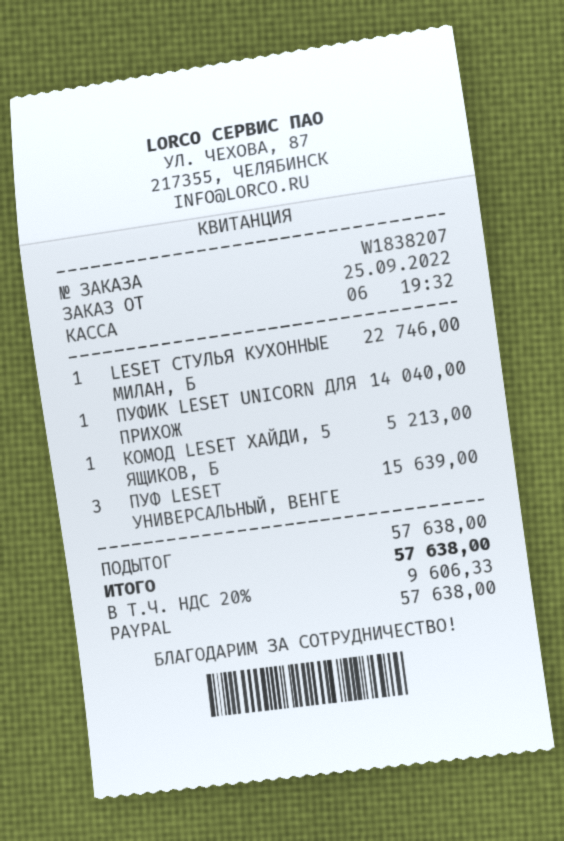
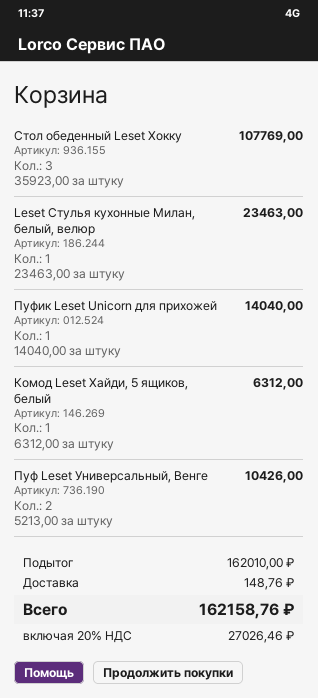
LESET СТУЛЬЯ КУХОННЫЕ МИЛАН, Б: 1 for 22746.00 -> 1 for 23463.00
КОМОД LESET ХАЙДИ, 5 ЯЩИКОВ, Б: 1 for 5213.00 -> 1 for 6312.00
ПУФ LESET УНИВЕРСАЛЬНЫЙ, ВЕНГЕ: 3 for 15639.00 -> 2 for 10426.00
Стол обеденный Leset Хокку: none -> 3 for 107769.00
subtotal: 57638.00 -> 162010.00
shipping: none -> 148.76
tax: 20% = 9606.33 -> 20% = 27026.46
total: 57638.00 -> 162158.76

